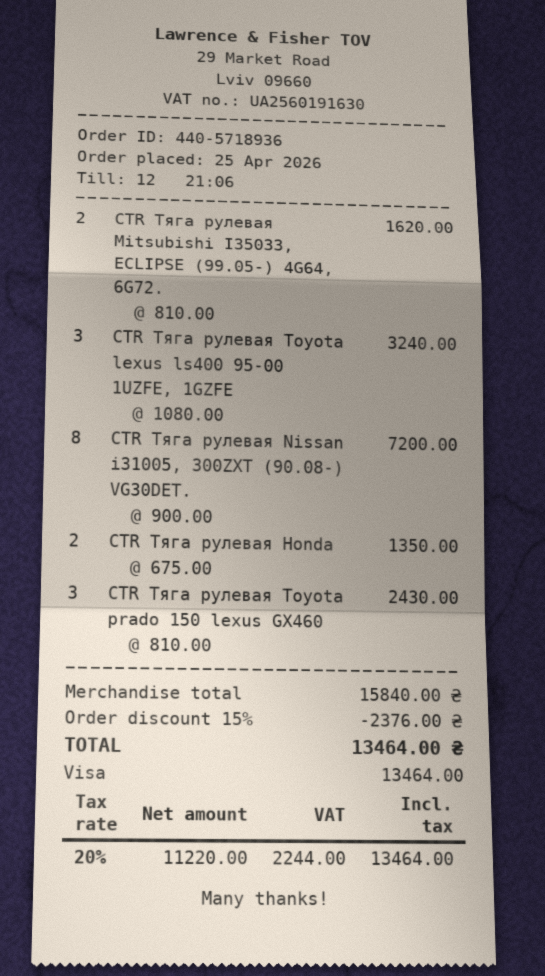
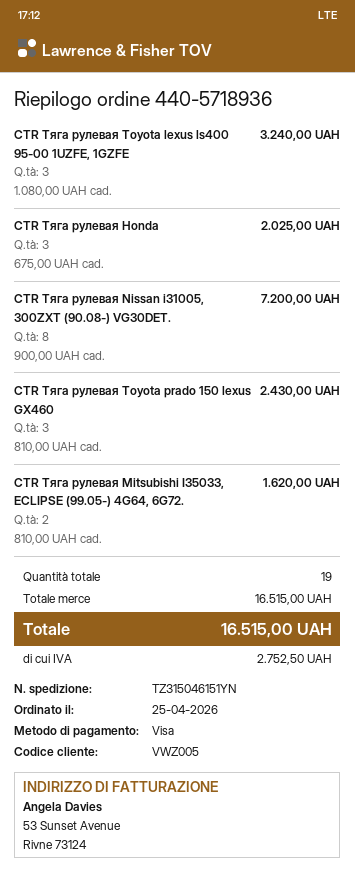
CTR Тяга рулевая Honda: 2 x 675.00 = 1350.00 -> 3 x 675.00 = 2025.00
subtotal: 15840.00 -> 16515.00
discount: 15% = 2376.00 -> none
tax: 2244.00 -> 2752.50
total: 13464.00 -> 16515.00

